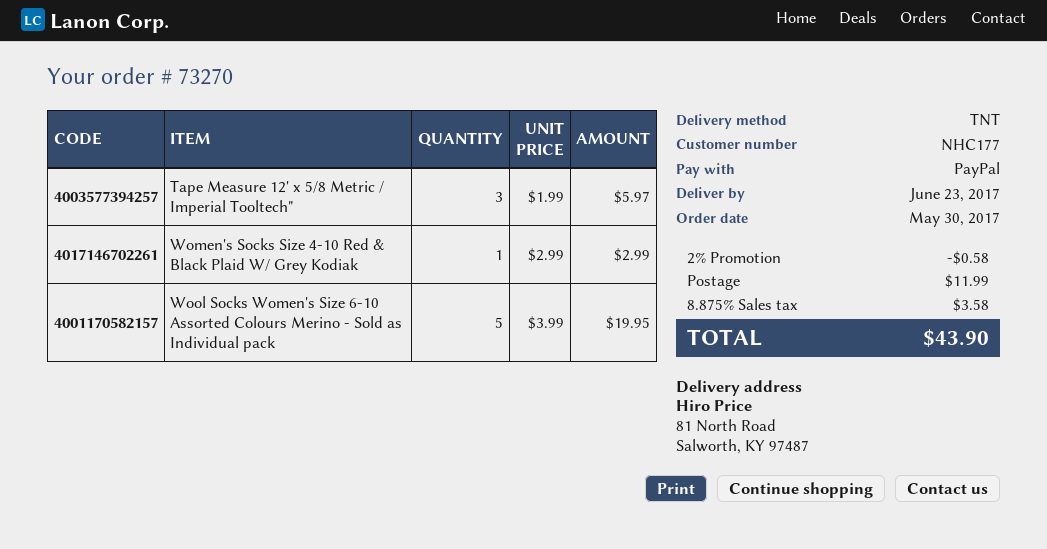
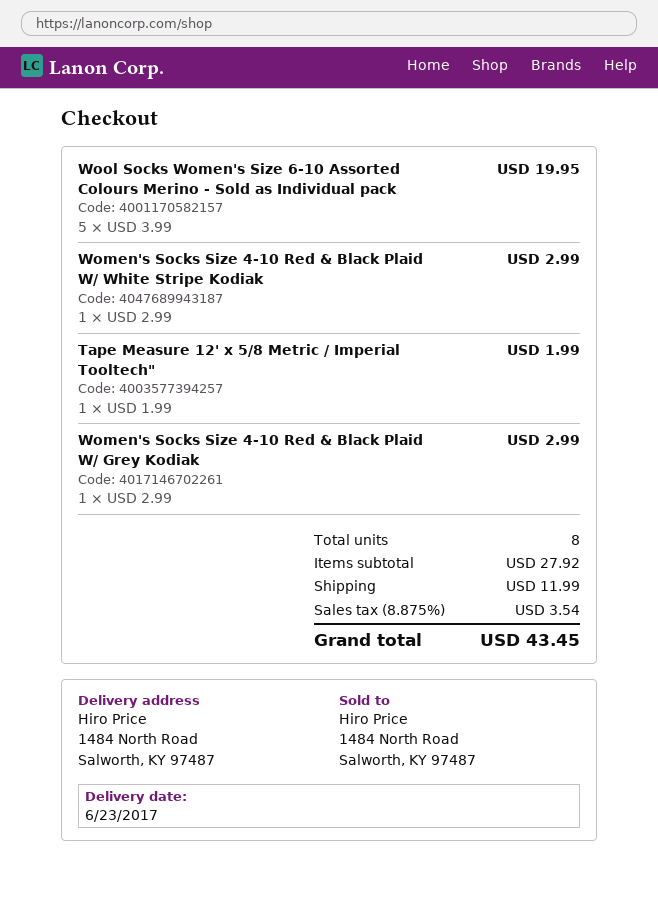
ship to: 81 North Road, Salworth, KY 97487 -> 1484 North Road, Salworth, KY 97487
Tape Measure 12' x 5/8 Metric / Imperial Tooltech": 3 x 1.99 = 5.97 -> 1 x 1.99 = 1.99
Women's Socks Size 4-10 Red & Black Plaid W/ White Stripe Kodiak: none -> 1 x 2.99 = 2.99
discount: 2% = 0.58 -> none
tax: 8.875% = 3.58 -> 8.875% = 3.54
total: 43.90 -> 43.45

